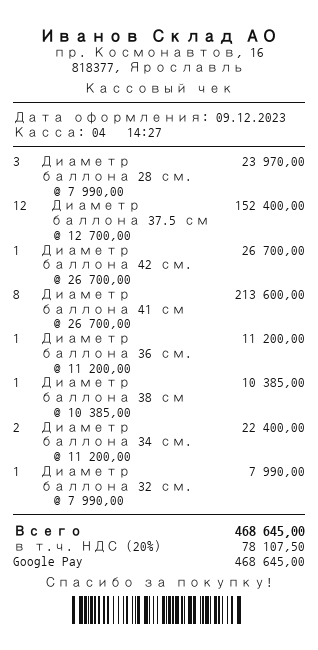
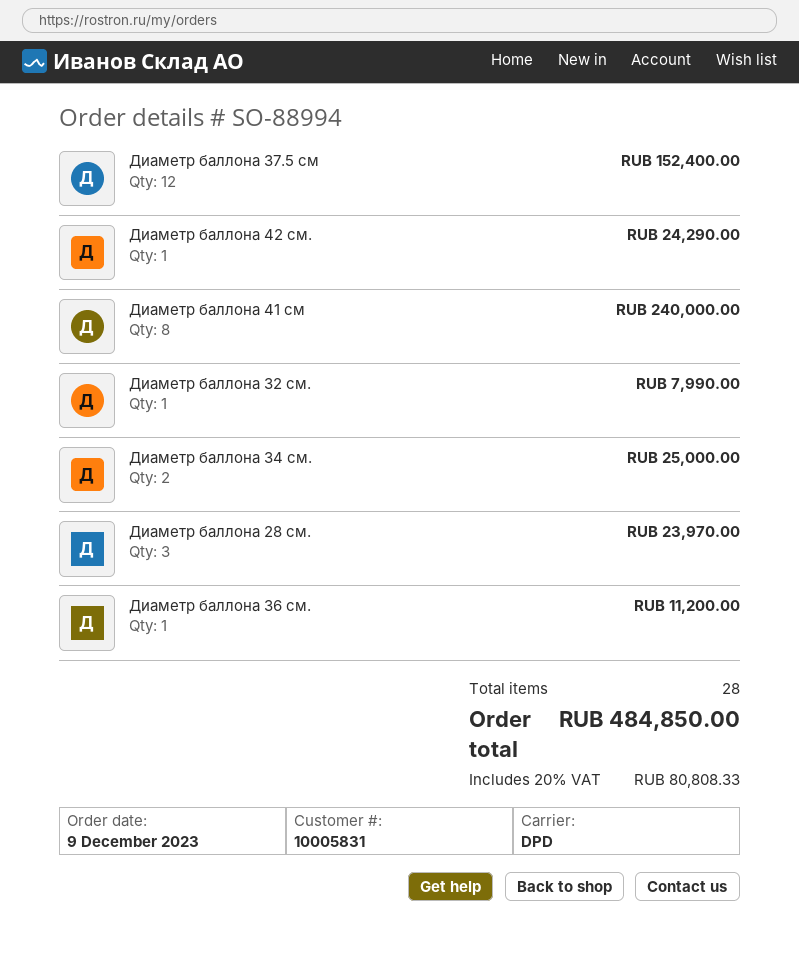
Диаметр баллона 42 см.: 1 for 26700.00 -> 1 for 24290.00
Диаметр баллона 41 см: 8 for 213600.00 -> 8 for 240000.00
Диаметр баллона 38 см: 1 for 10385.00 -> none
Диаметр баллона 34 см.: 2 for 22400.00 -> 2 for 25000.00
tax: 20% = 78107.50 -> 20% = 80808.33
total: 468645.00 -> 484850.00

